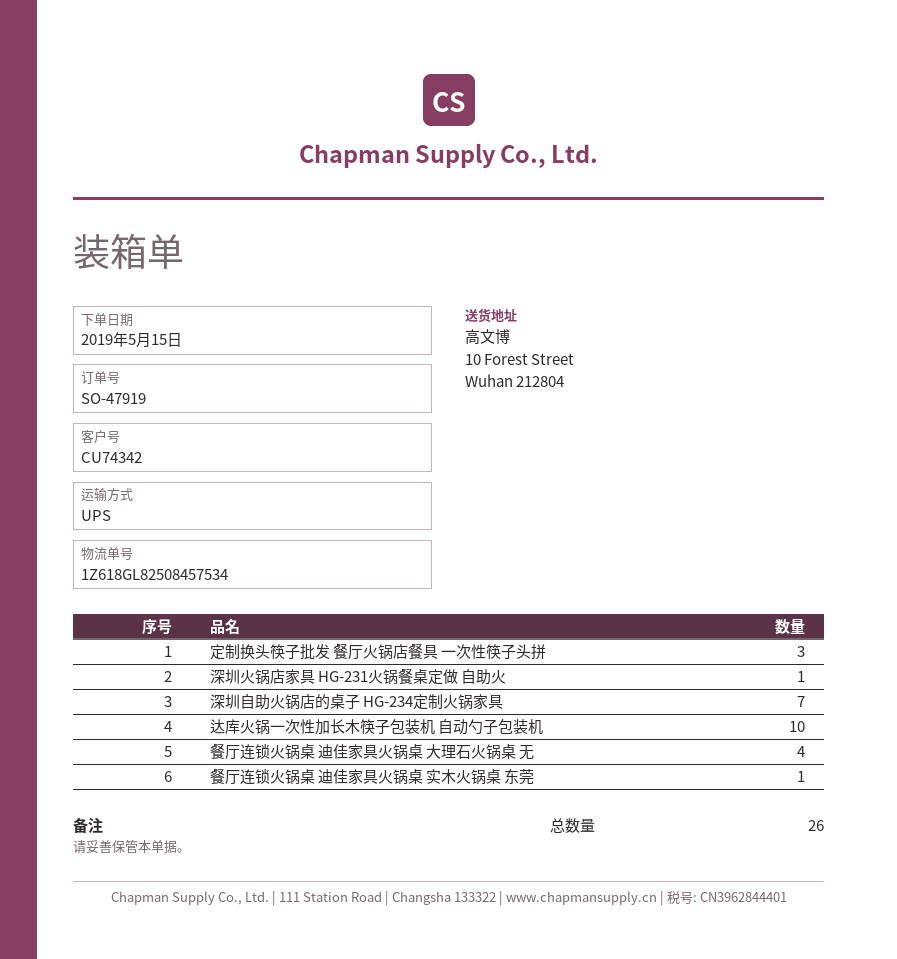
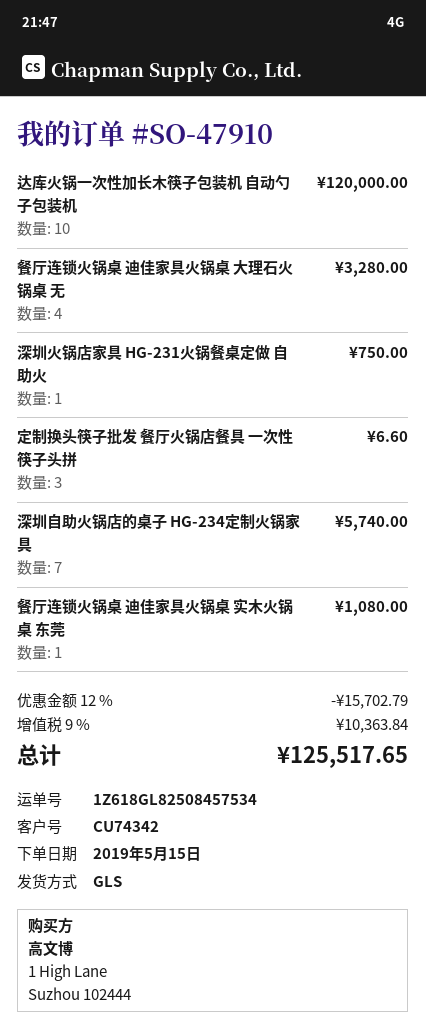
order number: SO-47919 -> SO-47910
shipping method: UPS -> GLS

